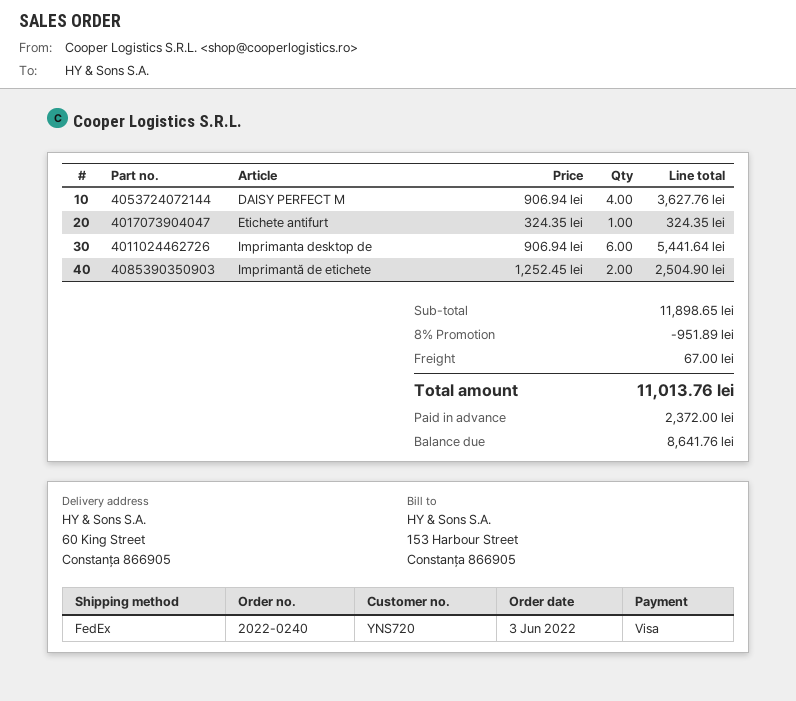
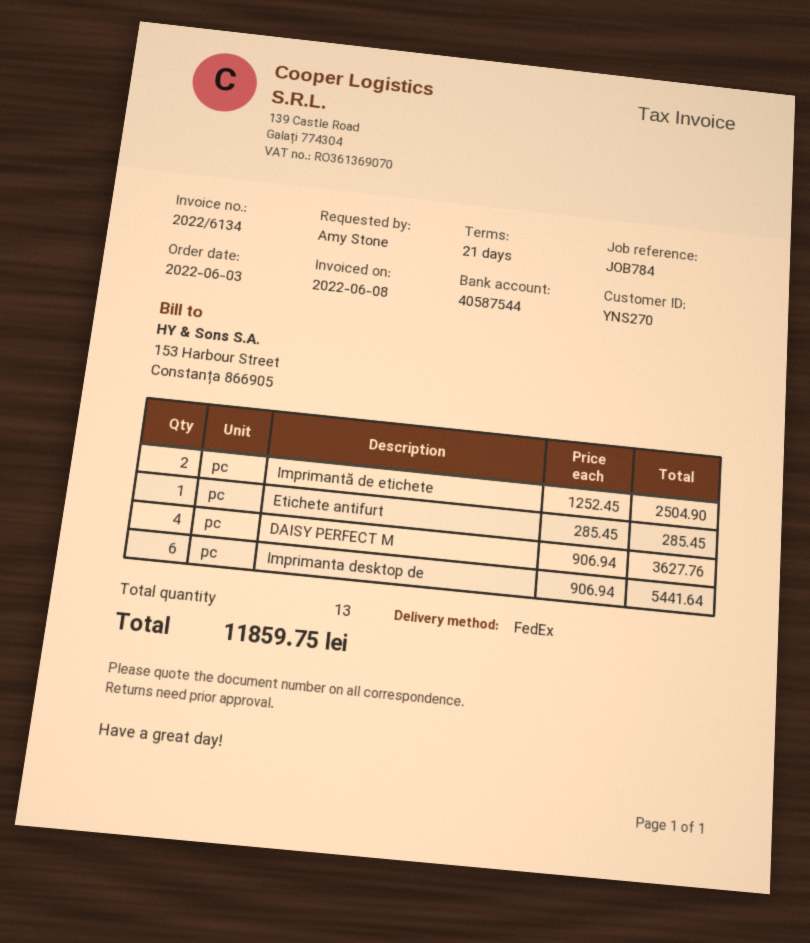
customer number: YNS720 -> YNS270
Etichete antifurt: 1 x 324.35 = 324.35 -> 1 x 285.45 = 285.45
discount: 8% = 951.89 -> none
shipping: 67.00 -> none
total: 11013.76 -> 11859.75

